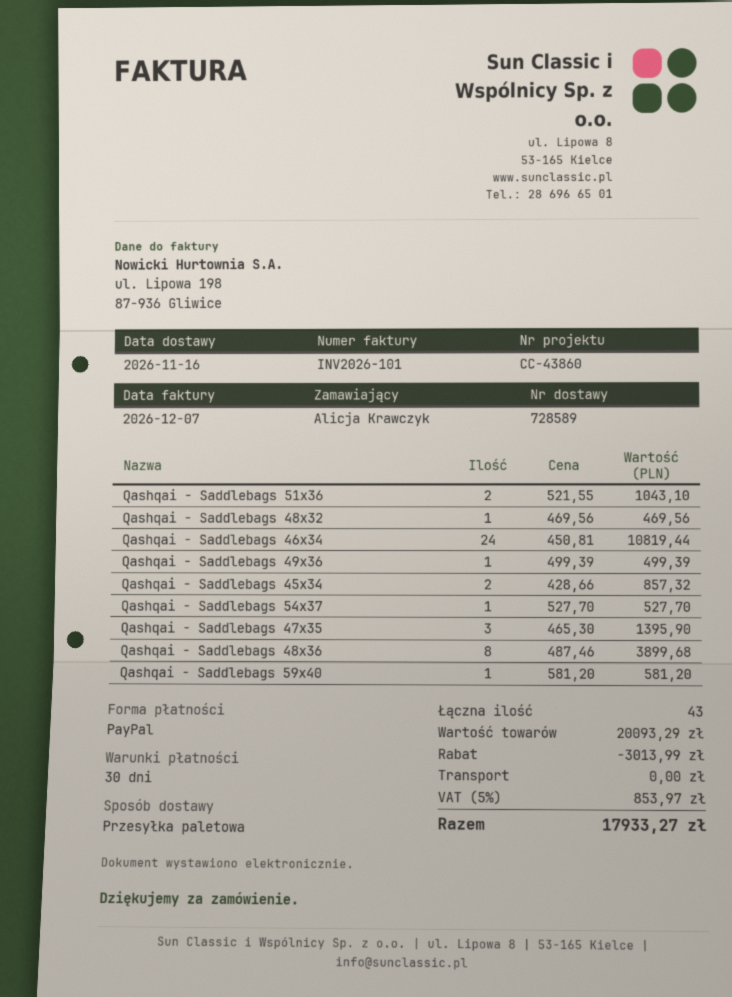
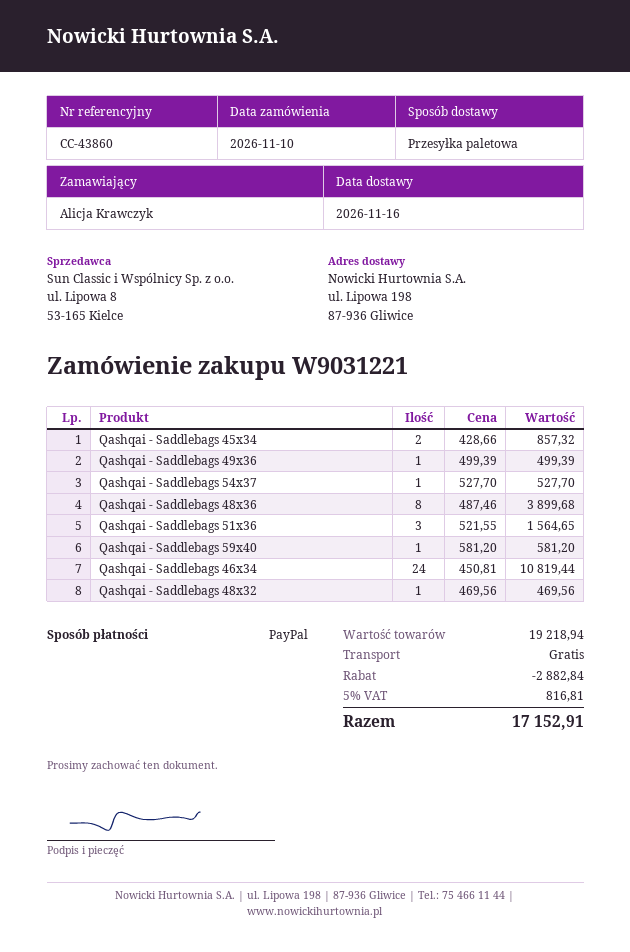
Qashqai - Saddlebags 51x36: 2 x 521.55 = 1043.10 -> 3 x 521.55 = 1564.65
Qashqai - Saddlebags 47x35: 3 x 465.30 = 1395.90 -> none
subtotal: 20093.29 -> 19218.94
discount: 3013.99 -> 2882.84
tax: 5% = 853.97 -> 5% = 816.81
total: 17933.27 -> 17152.91

